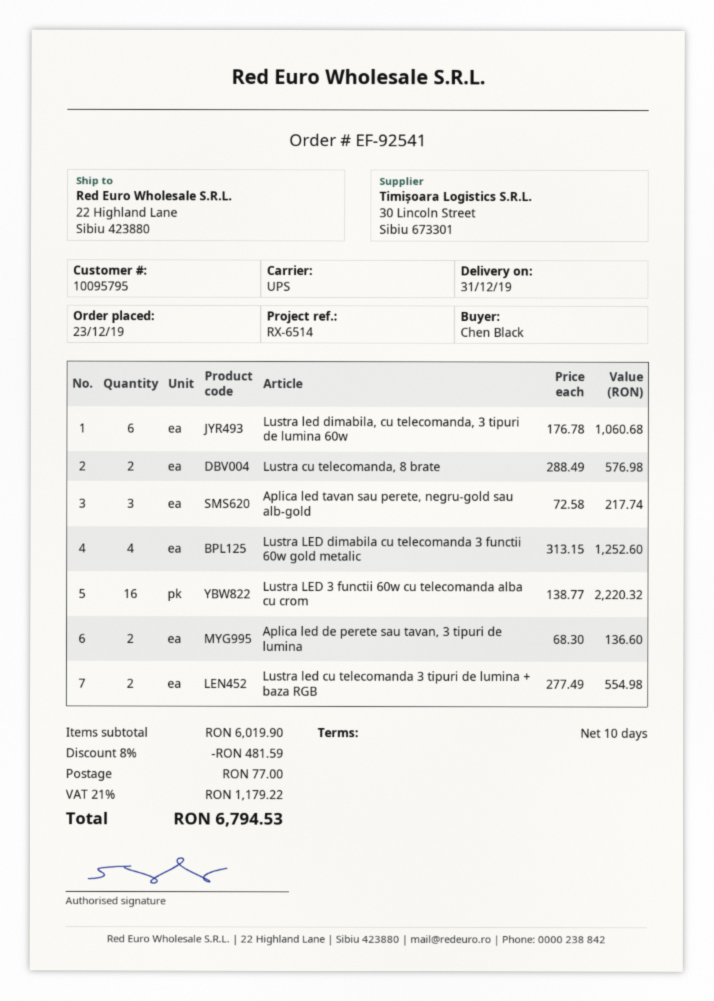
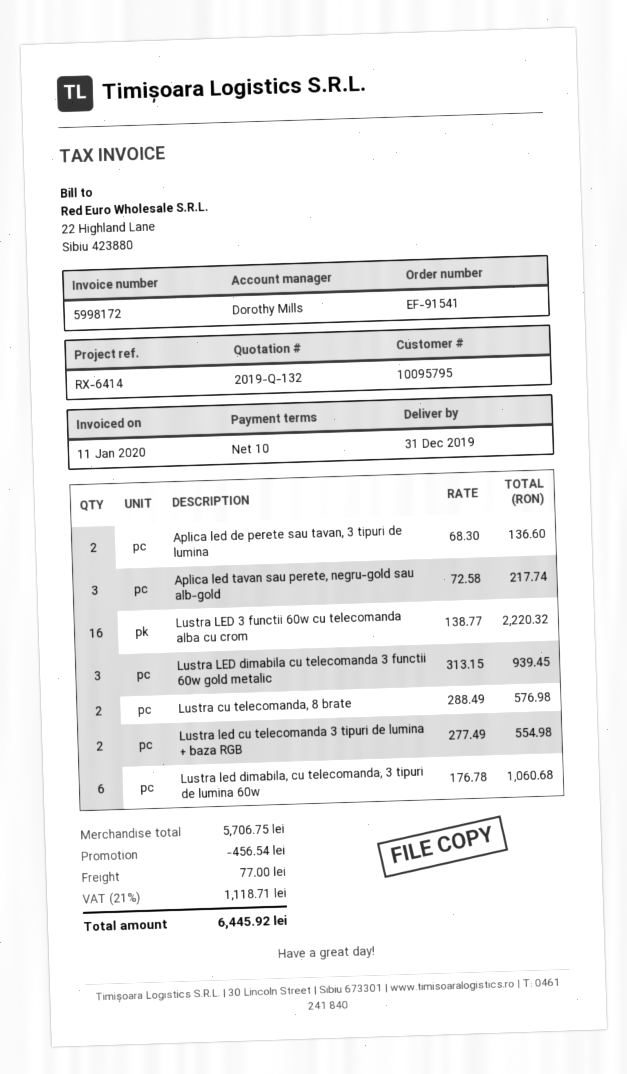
order number: EF-92541 -> EF-91541
reference: RX-6514 -> RX-6414
Lustra LED dimabila cu telecomanda 3 functii 60w gold metalic: 4 x 313.15 = 1252.60 -> 3 x 313.15 = 939.45
subtotal: 6019.90 -> 5706.75
discount: 481.59 -> 456.54
tax: 21% = 1179.22 -> 21% = 1118.71
total: 6794.53 -> 6445.92

